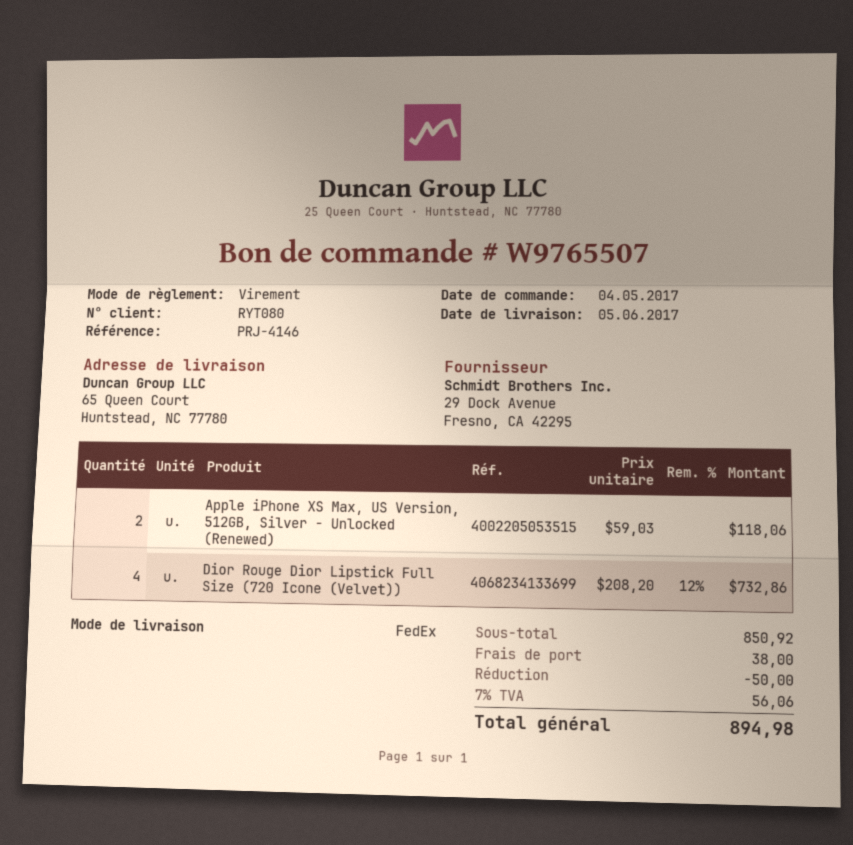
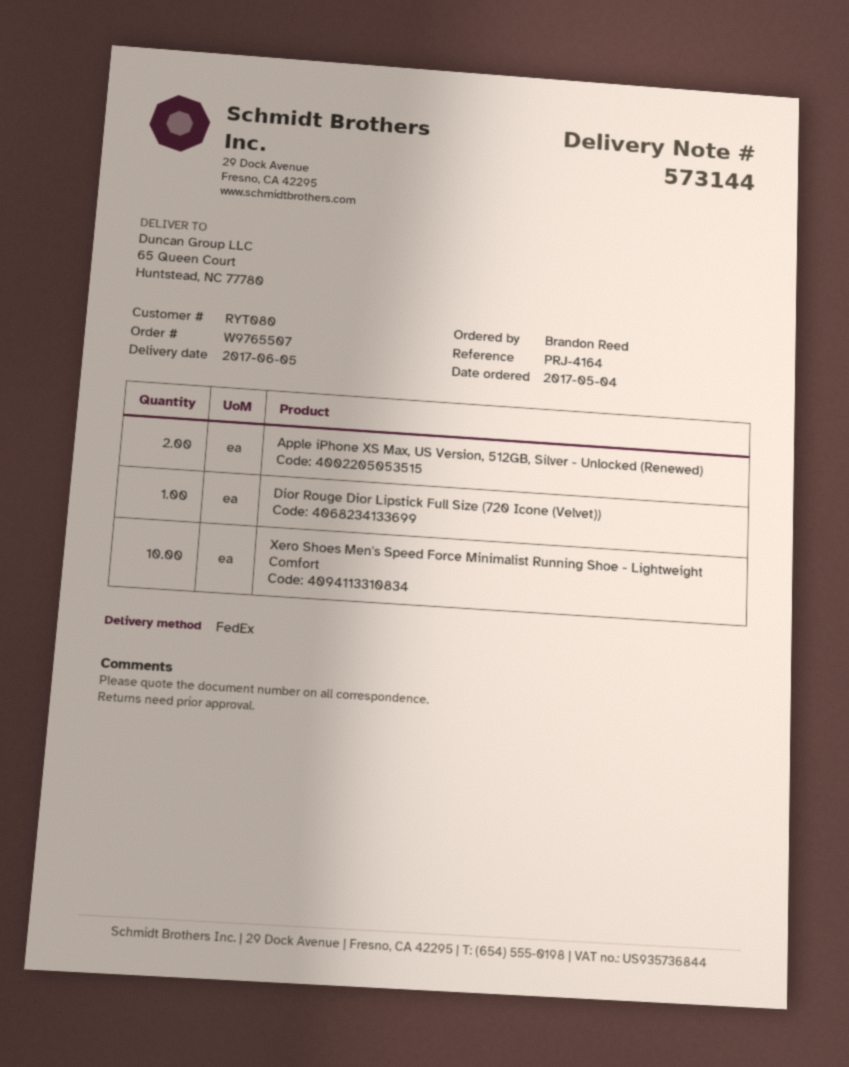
reference: PRJ-4146 -> PRJ-4164
Dior Rouge Dior Lipstick Full Size (720 Icone (Velvet)): 4 -> 1
Xero Shoes Men's Speed Force Minimalist Running Shoe - Lightweight Comfort: none -> 10

